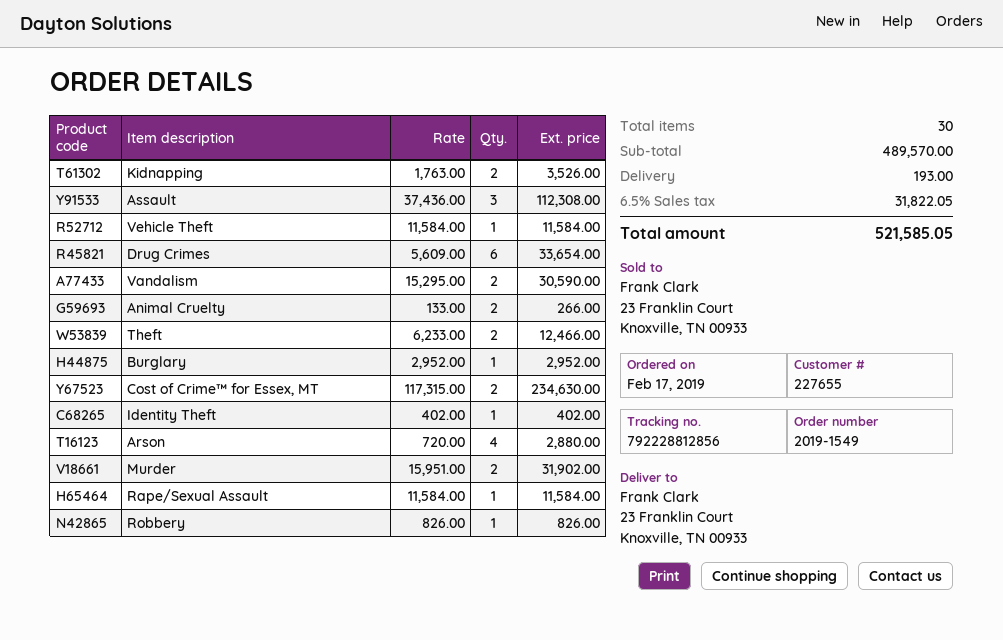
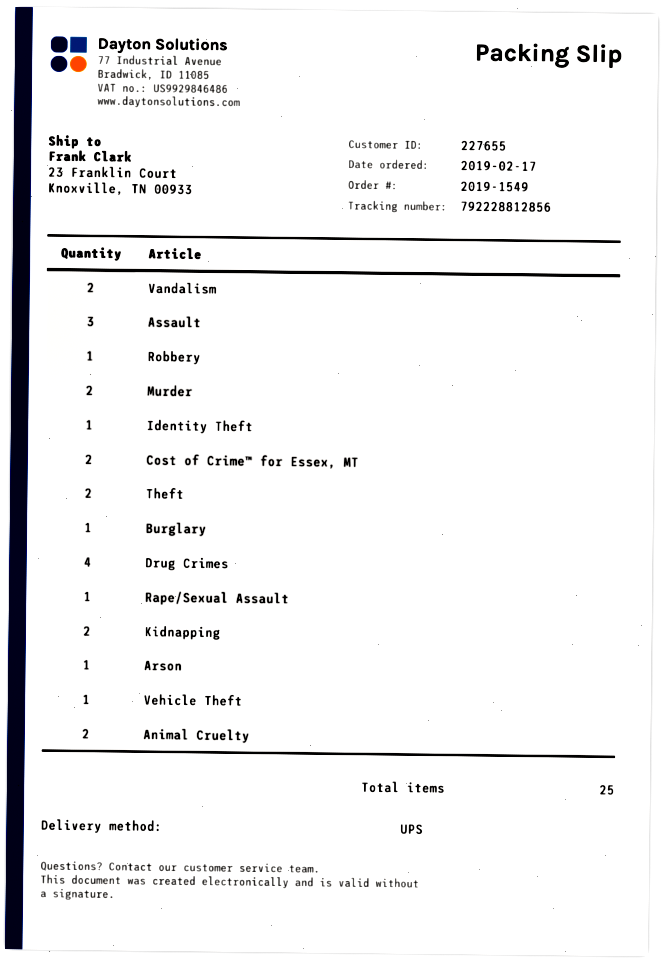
Drug Crimes: 6 -> 4
Arson: 4 -> 1
total quantity: 30 -> 25

